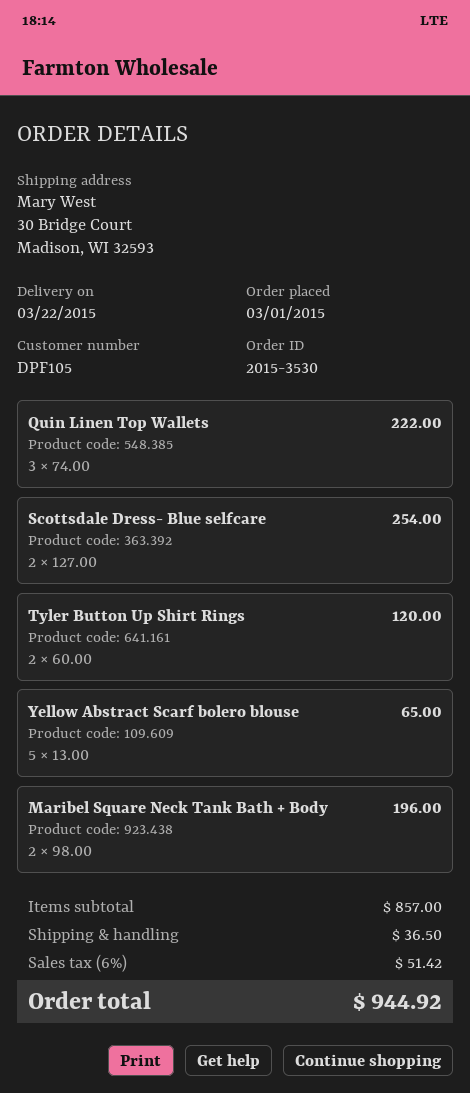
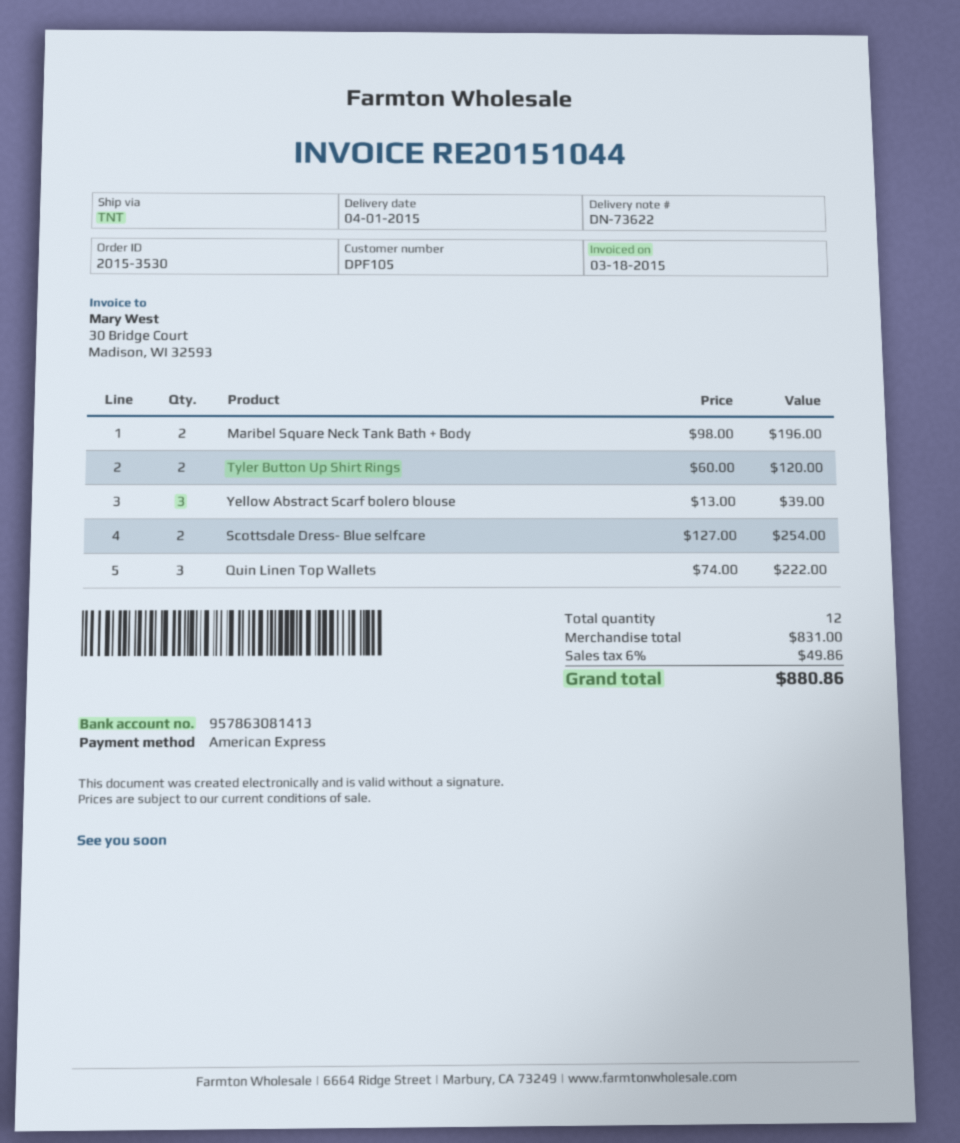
delivery date: 2015-03-22 -> 2015-04-01
Yellow Abstract Scarf bolero blouse: 5 x 13.00 = 65.00 -> 3 x 13.00 = 39.00
subtotal: 857.00 -> 831.00
shipping: 36.50 -> none
tax: 6% = 51.42 -> 6% = 49.86
total: 944.92 -> 880.86

